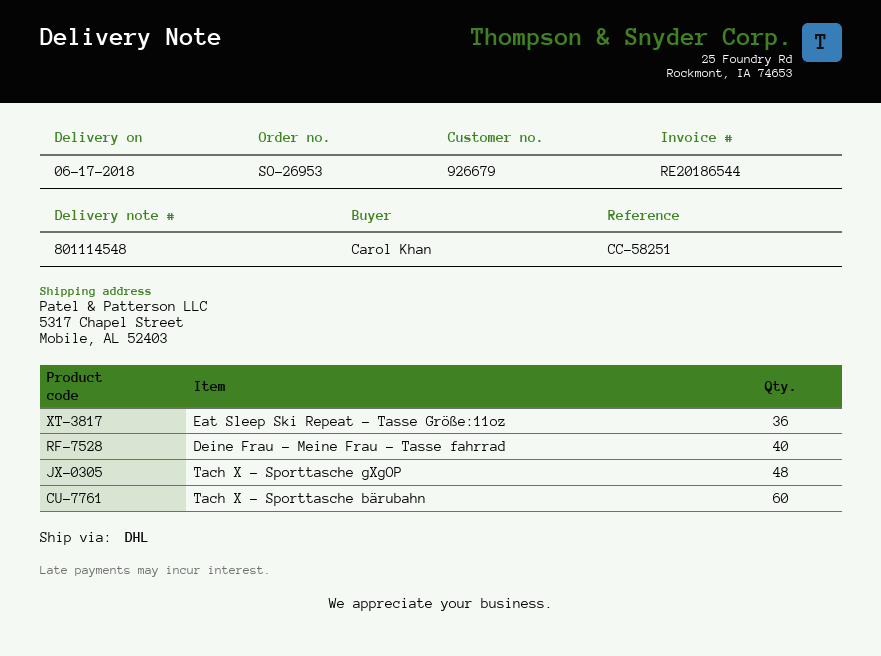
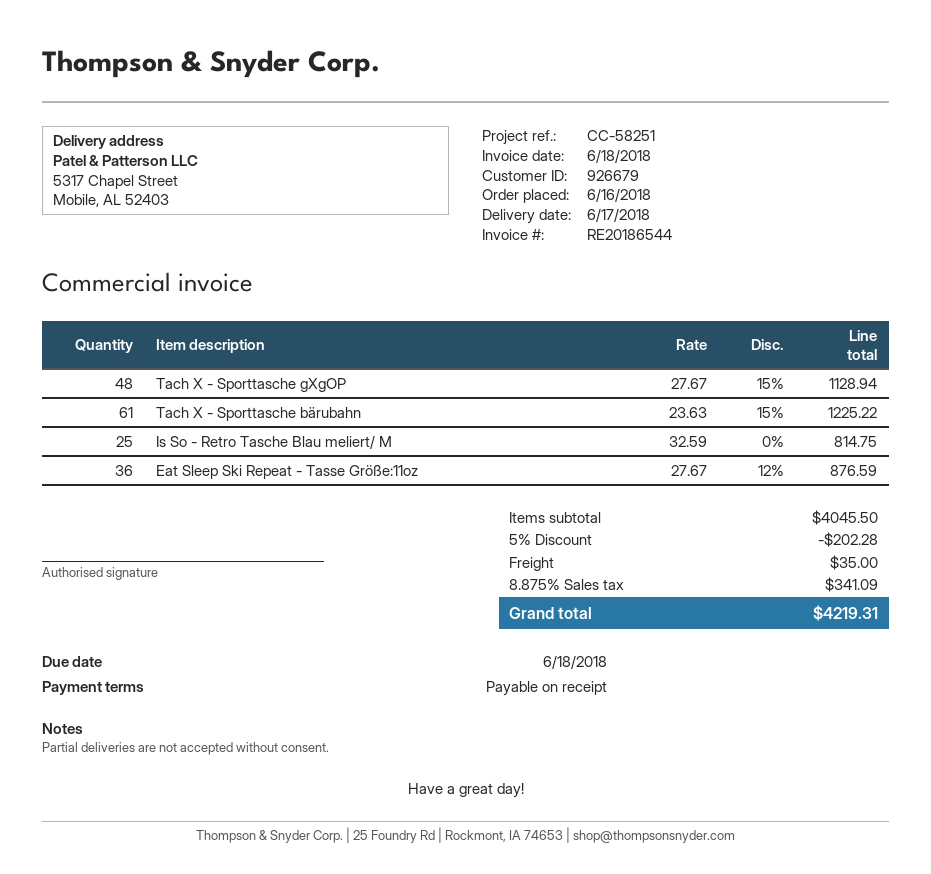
Deine Frau - Meine Frau - Tasse fahrrad: 40 -> none
Tach X - Sporttasche bärubahn: 60 -> 61
Is So - Retro Tasche Blau meliert/ M: none -> 25

